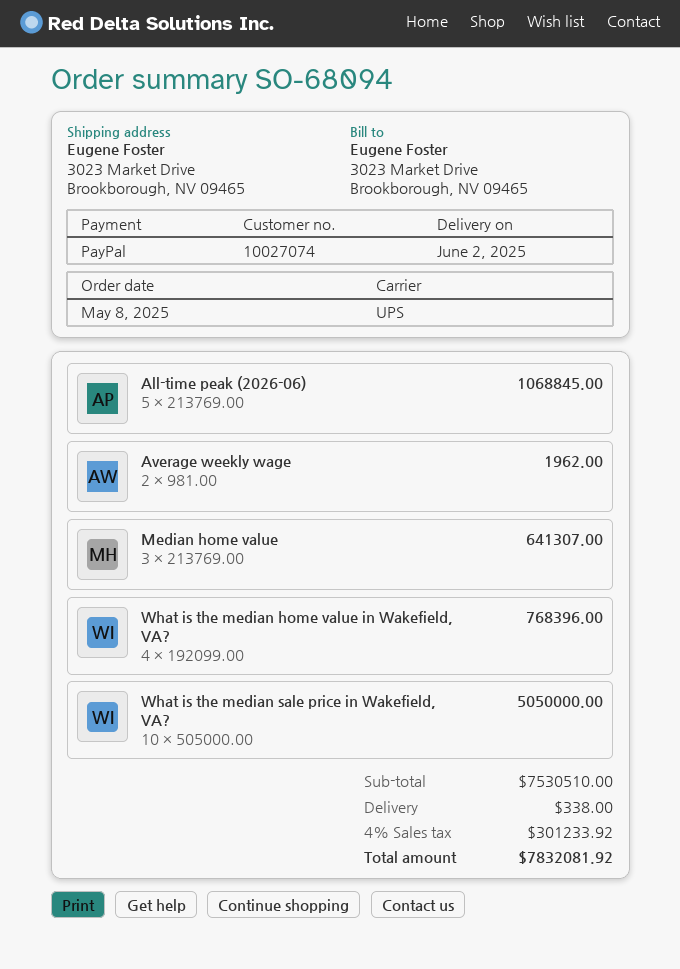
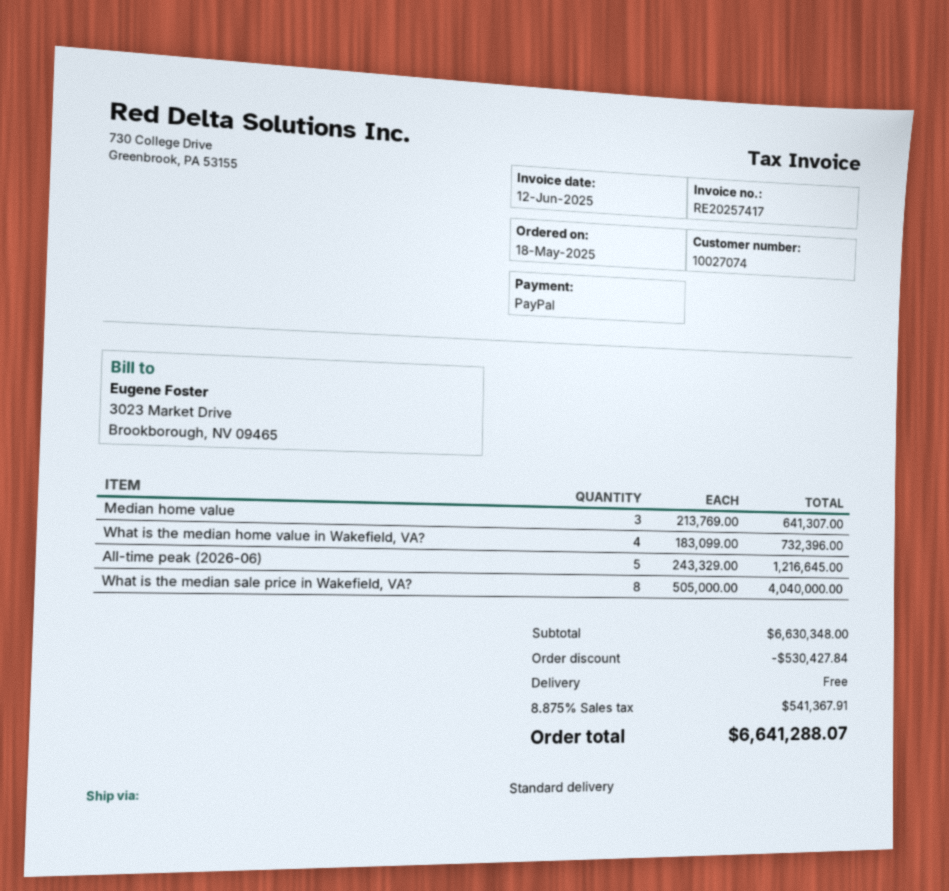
order date: 2025-05-08 -> 2025-05-18
shipping method: UPS -> standard
All-time peak (2026-06): 5 x 213769.00 = 1068845.00 -> 5 x 243329.00 = 1216645.00
Average weekly wage: 2 x 981.00 = 1962.00 -> none
What is the median home value in Wakefield, VA?: 4 x 192099.00 = 768396.00 -> 4 x 183099.00 = 732396.00
What is the median sale price in Wakefield, VA?: 10 x 505000.00 = 5050000.00 -> 8 x 505000.00 = 4040000.00
subtotal: 7530510.00 -> 6630348.00
discount: none -> 530427.84
shipping: 338.00 -> 0.00
tax: 4% = 301233.92 -> 8.875% = 541367.91
total: 7832081.92 -> 6641288.07

